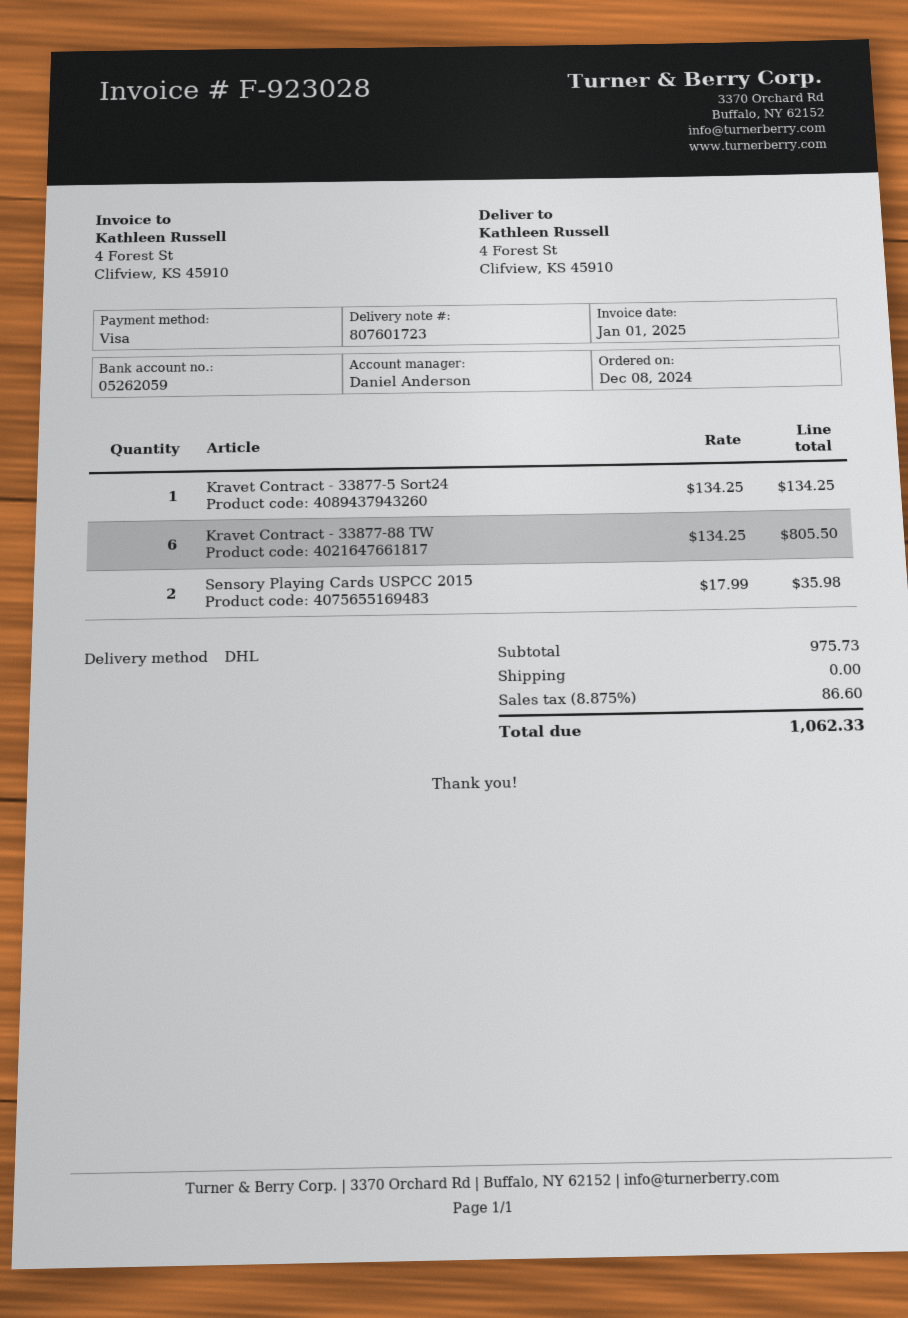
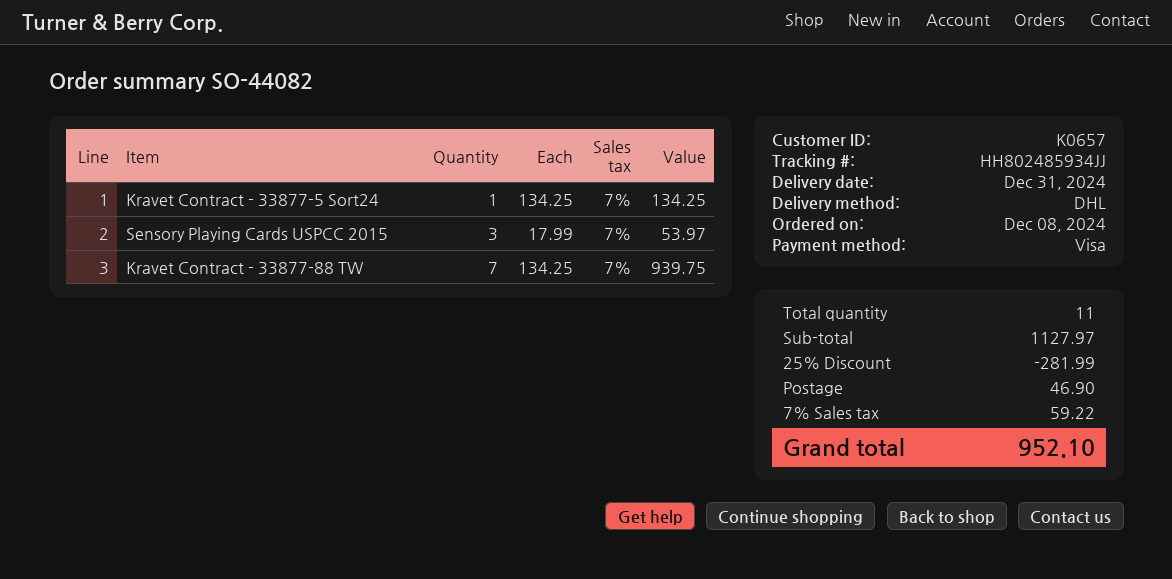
Kravet Contract - 33877-88 TW: 6 x 134.25 = 805.50 -> 7 x 134.25 = 939.75
Sensory Playing Cards USPCC 2015: 2 x 17.99 = 35.98 -> 3 x 17.99 = 53.97
subtotal: 975.73 -> 1127.97
discount: none -> 25% = 281.99
shipping: 0.00 -> 46.90
tax: 8.875% = 86.60 -> 7% = 59.22
total: 1062.33 -> 952.10

